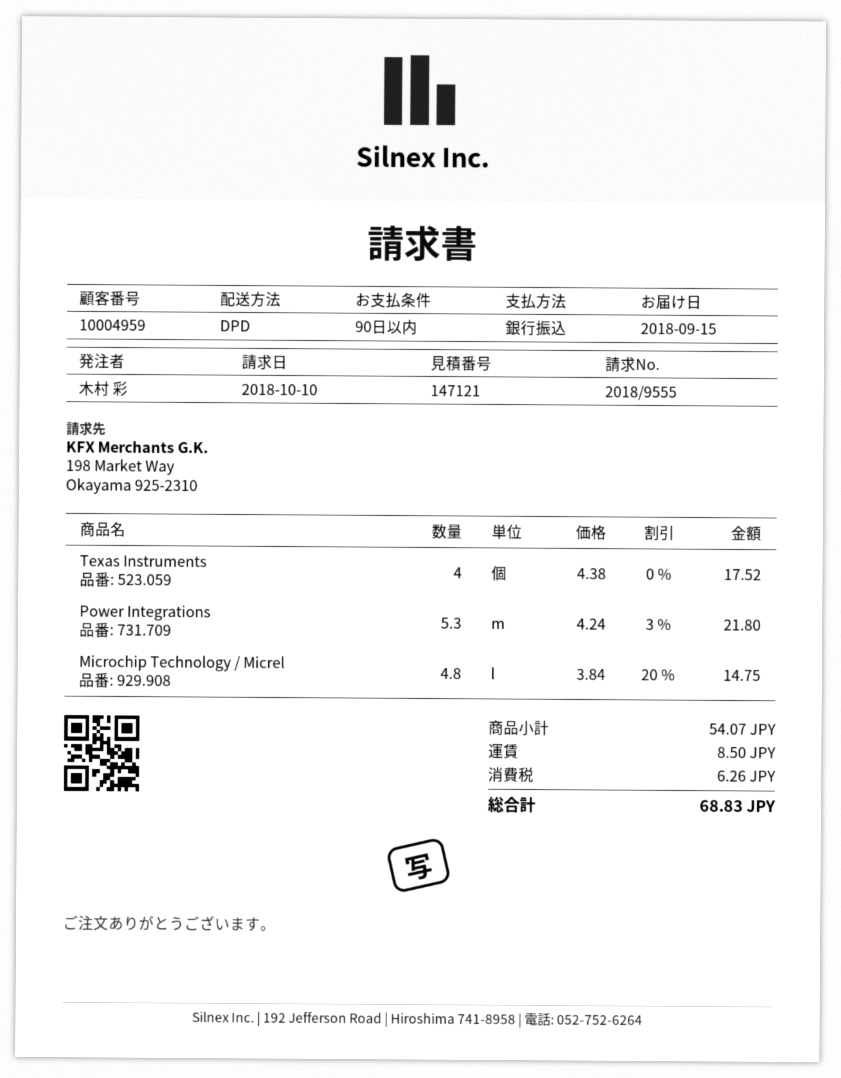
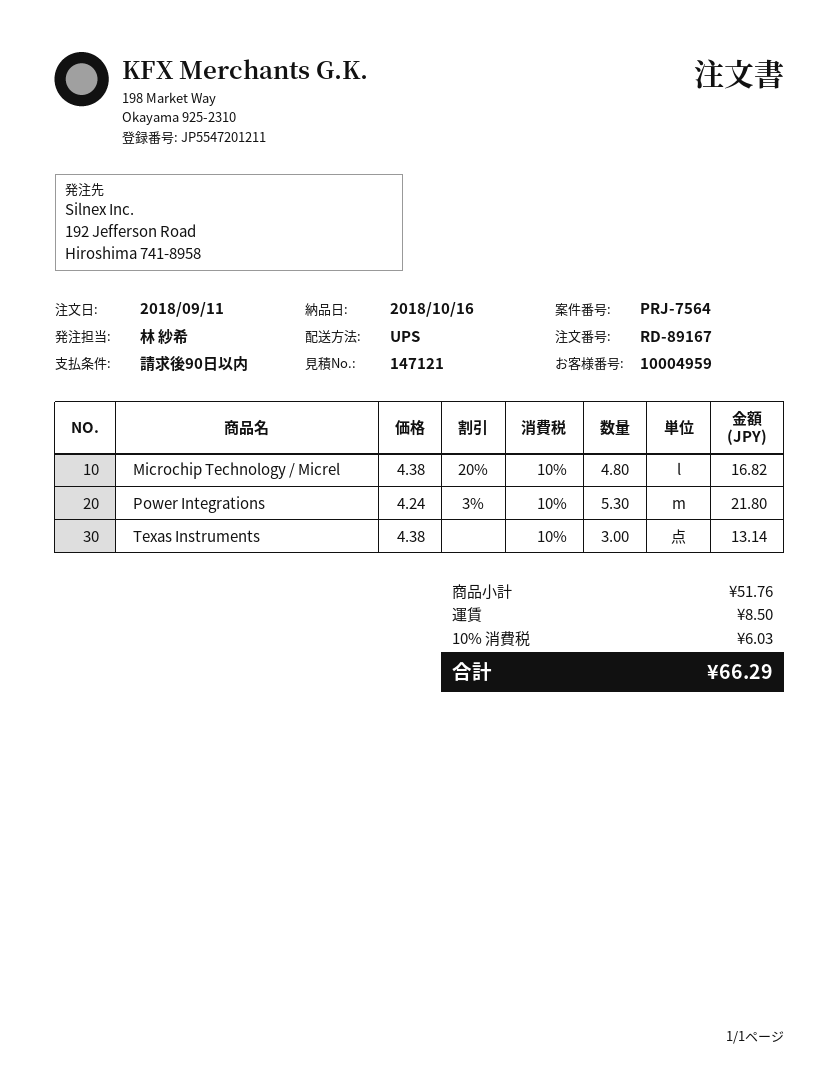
delivery date: 2018-09-15 -> 2018-10-16
ordered by: 木村 彩 -> 林 紗希
shipping method: DPD -> UPS
Texas Instruments: 4 x 4.38 = 17.52 -> 3 x 4.38 = 13.14
Microchip Technology / Micrel: 4.8 x 3.84 - 20% = 14.75 -> 4.8 x 4.38 - 20% = 16.82
subtotal: 54.07 -> 51.76
tax: 6.26 -> 6.03
total: 68.83 -> 66.29

